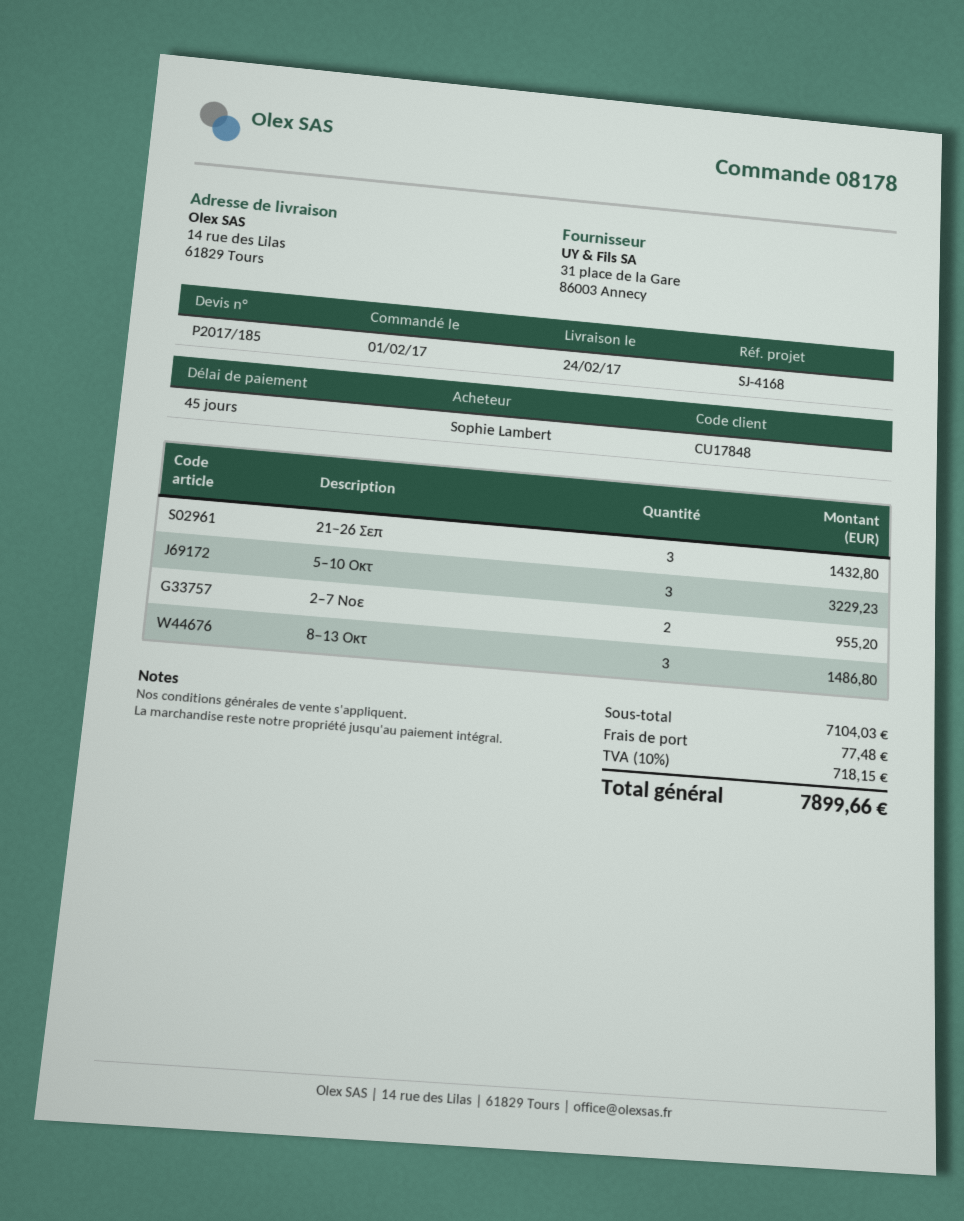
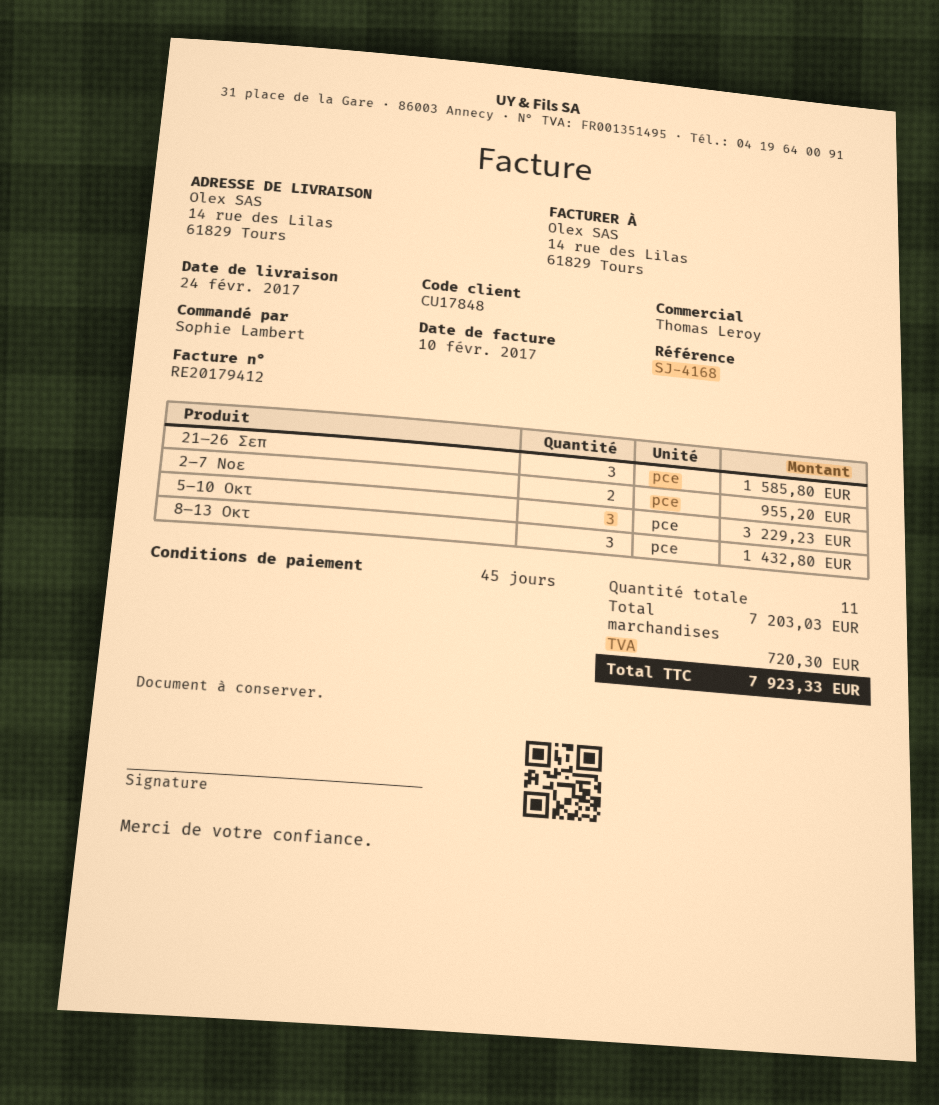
21–26 Σεπ: 3 for 1432.80 -> 3 for 1585.80
8–13 Οκτ: 3 for 1486.80 -> 3 for 1432.80
subtotal: 7104.03 -> 7203.03
shipping: 77.48 -> none
tax: 718.15 -> 720.30
total: 7899.66 -> 7923.33

